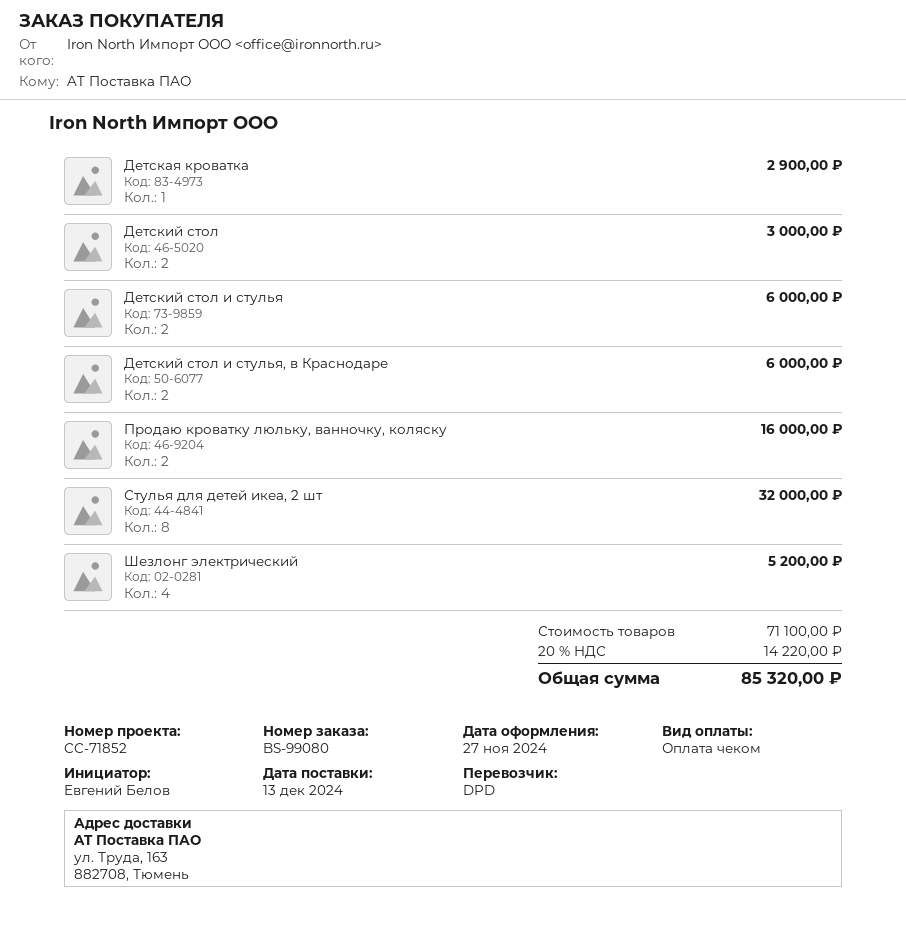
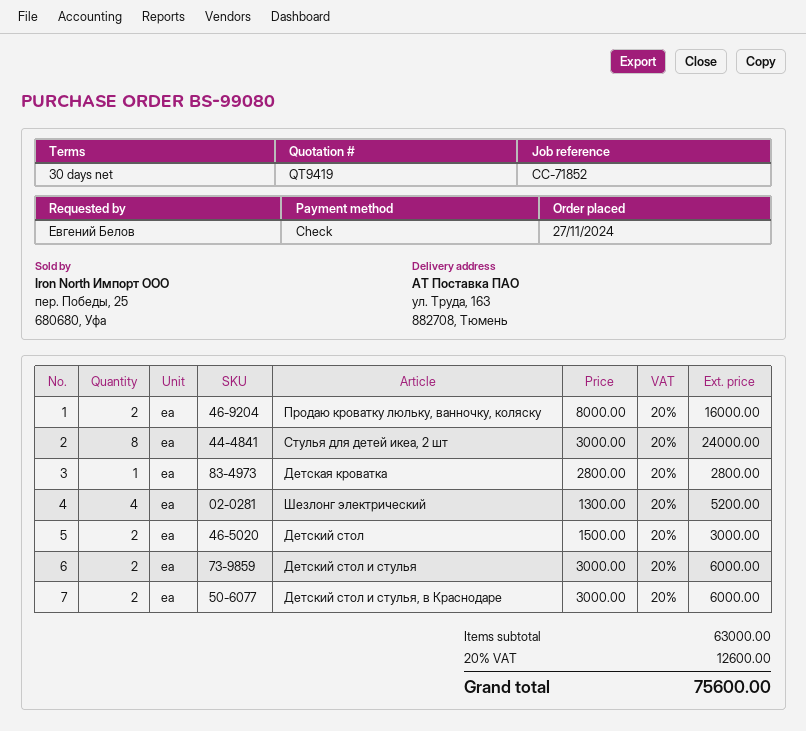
Детская кроватка: 1 for 2900.00 -> 1 for 2800.00
Стулья для детей икеа, 2 шт: 8 for 32000.00 -> 8 for 24000.00
subtotal: 71100.00 -> 63000.00
tax: 20% = 14220.00 -> 20% = 12600.00
total: 85320.00 -> 75600.00

